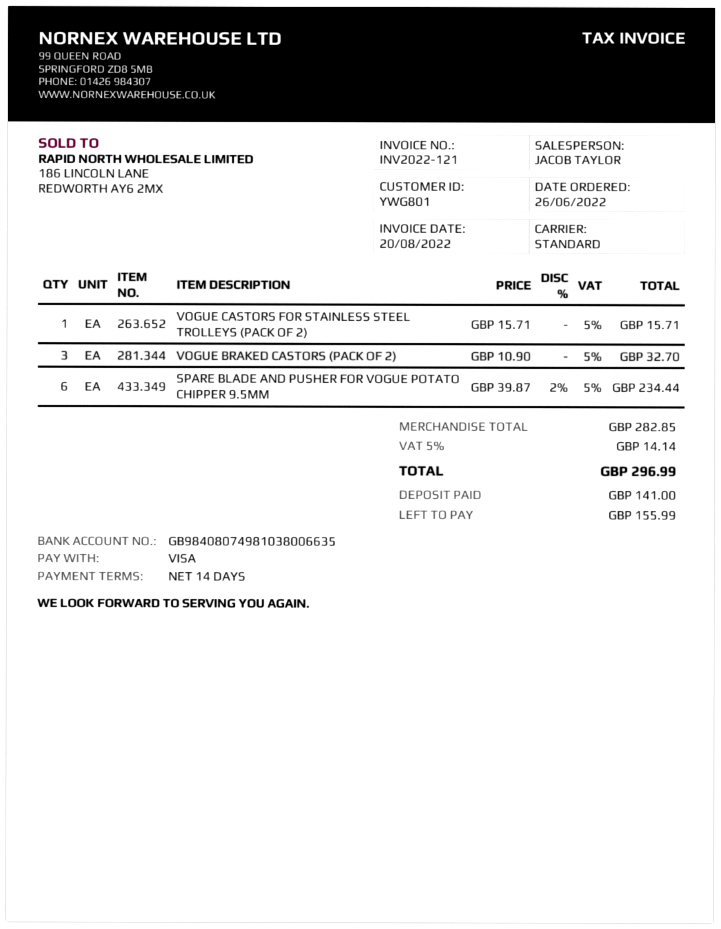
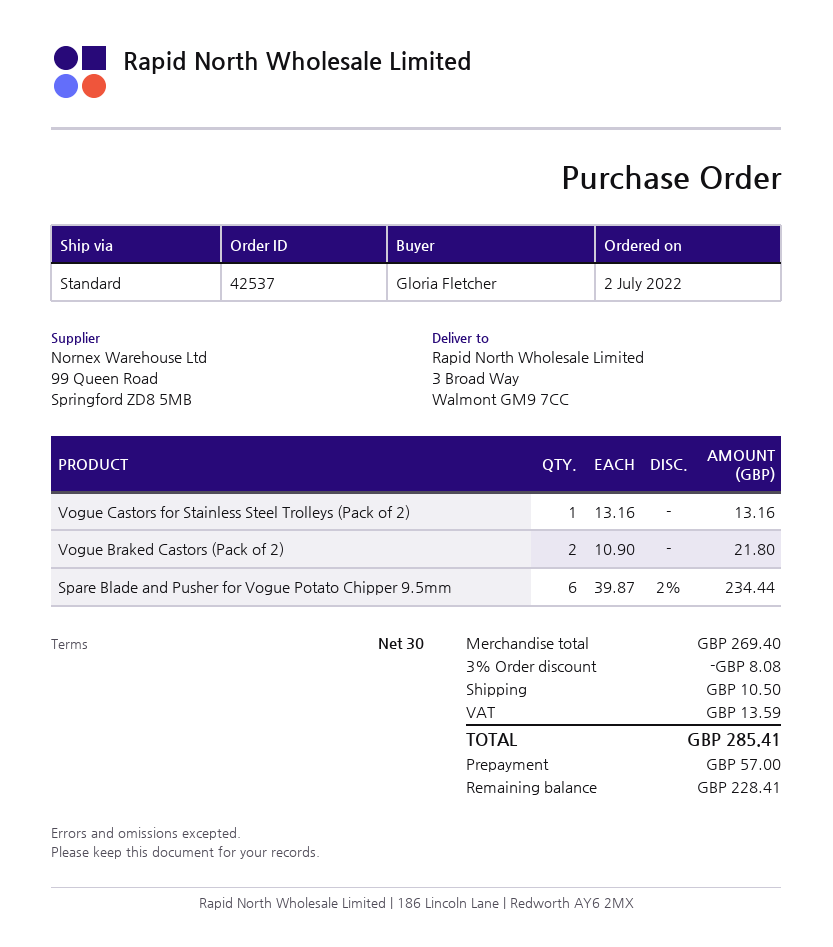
order date: 2022-06-26 -> 2022-07-02
payment terms: 14 days -> 30 days
VOGUE CASTORS FOR STAINLESS STEEL TROLLEYS (PACK OF 2): 1 x 15.71 = 15.71 -> 1 x 13.16 = 13.16
VOGUE BRAKED CASTORS (PACK OF 2): 3 x 10.90 = 32.70 -> 2 x 10.90 = 21.80
subtotal: 282.85 -> 269.40
discount: none -> 3% = 8.08
shipping: none -> 10.50
tax: 14.14 -> 13.59
total: 296.99 -> 285.41
deposit: 141.00 -> 57.00
balance: 155.99 -> 228.41

